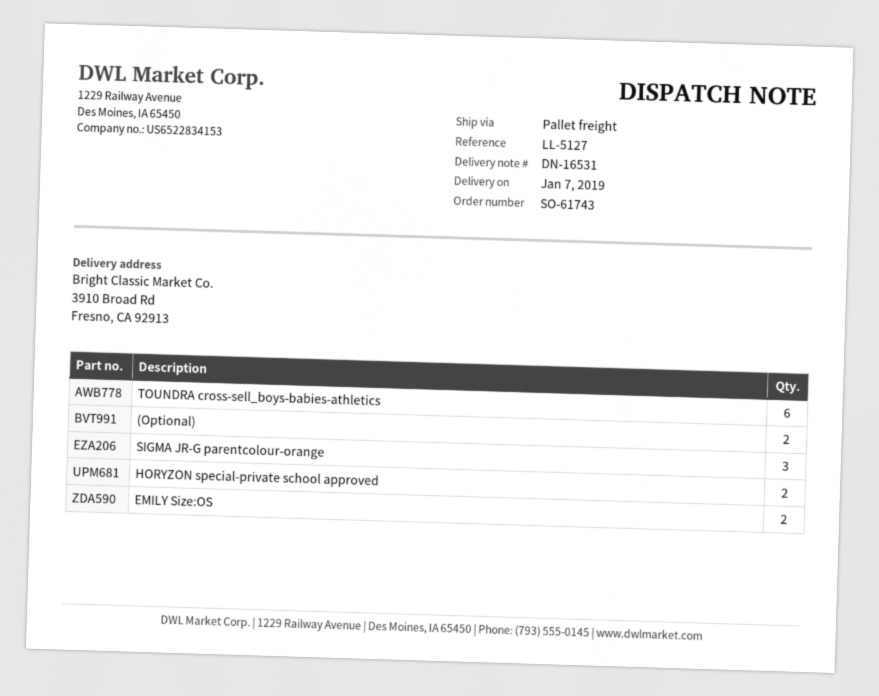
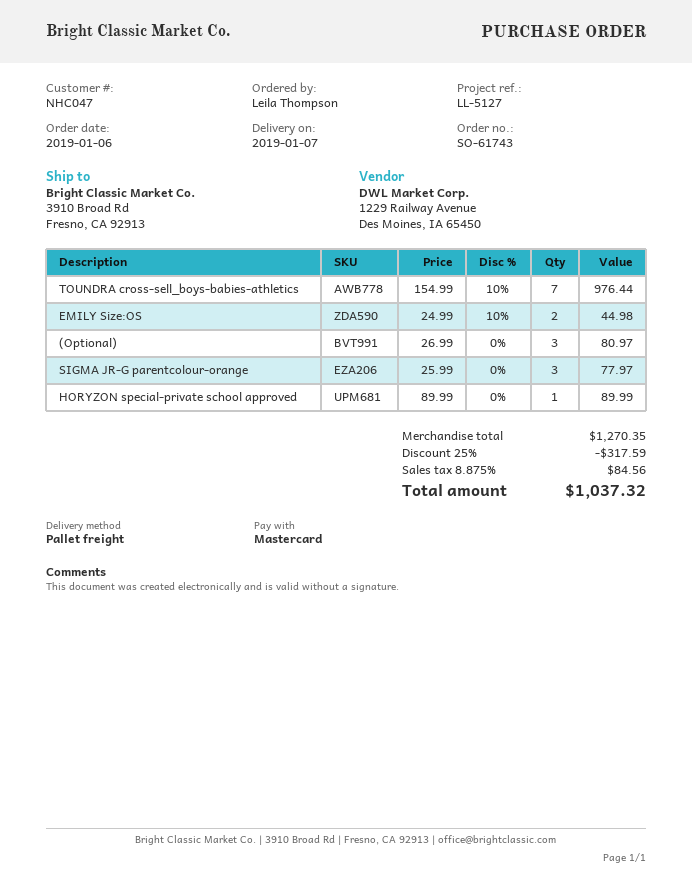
TOUNDRA cross-sell_boys-babies-athletics: 6 -> 7
(Optional): 2 -> 3
HORYZON special-private school approved: 2 -> 1

